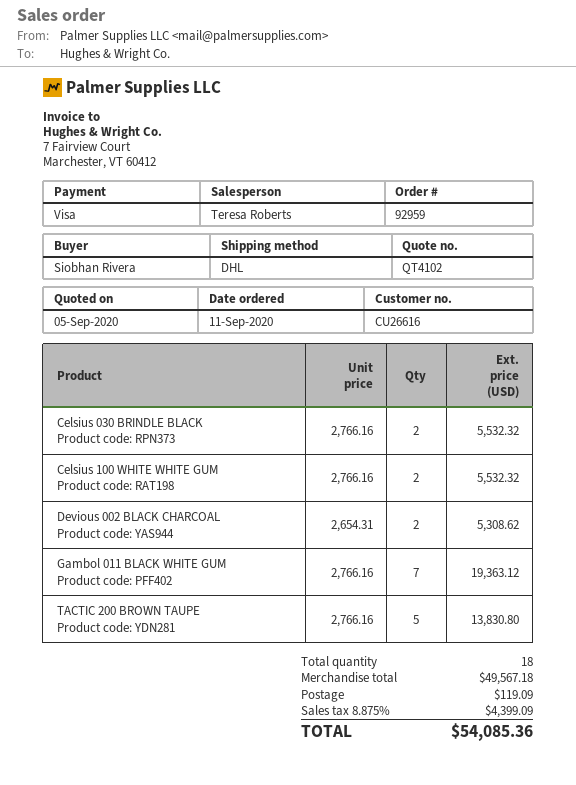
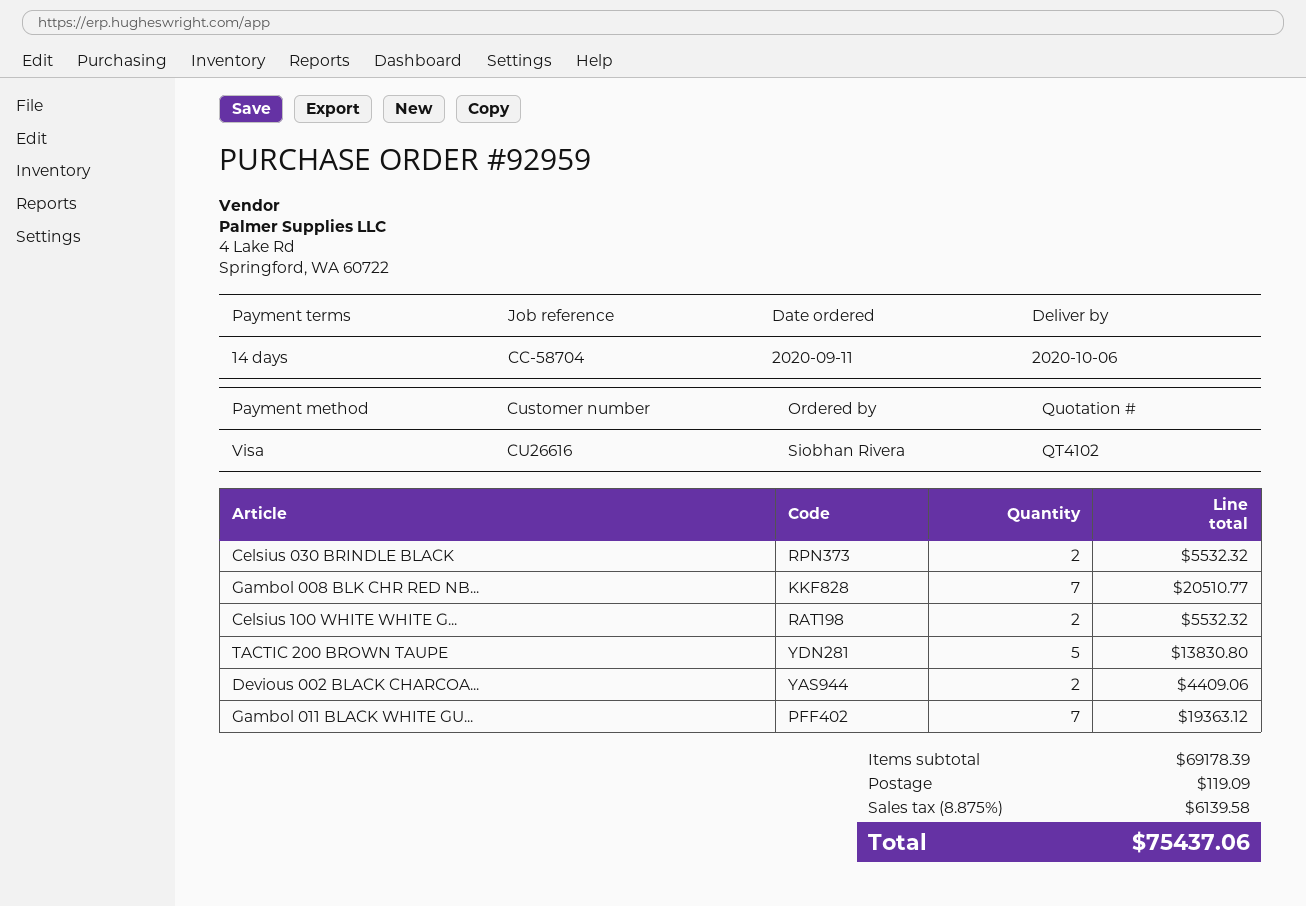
Devious 002 BLACK CHARCOAL: 2 for 5308.62 -> 2 for 4409.06
Gambol 008 BLK CHR RED NB...: none -> 7 for 20510.77
subtotal: 49567.18 -> 69178.39
tax: 8.875% = 4399.09 -> 8.875% = 6139.58
total: 54085.36 -> 75437.06

